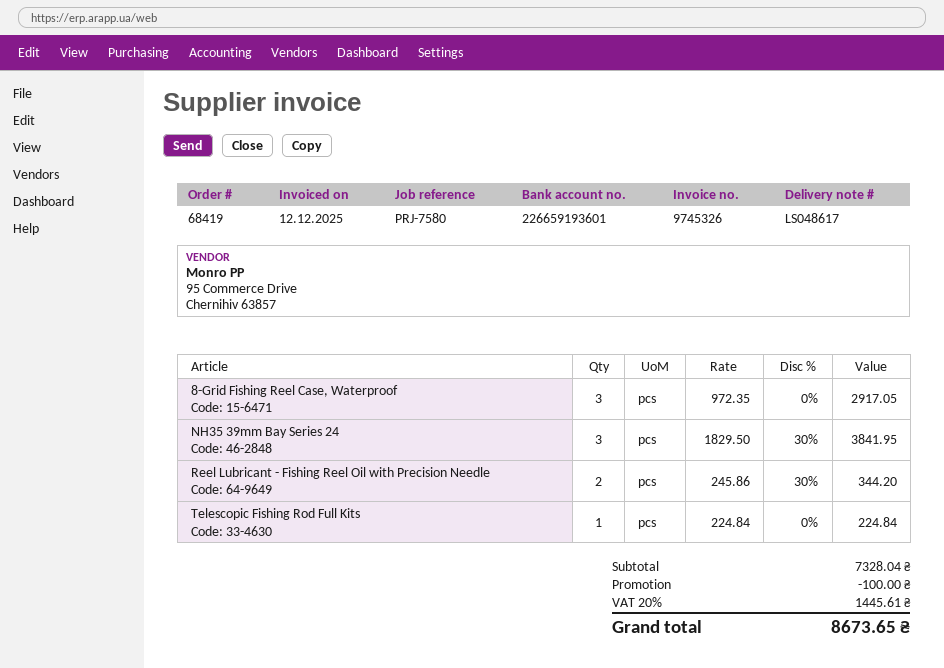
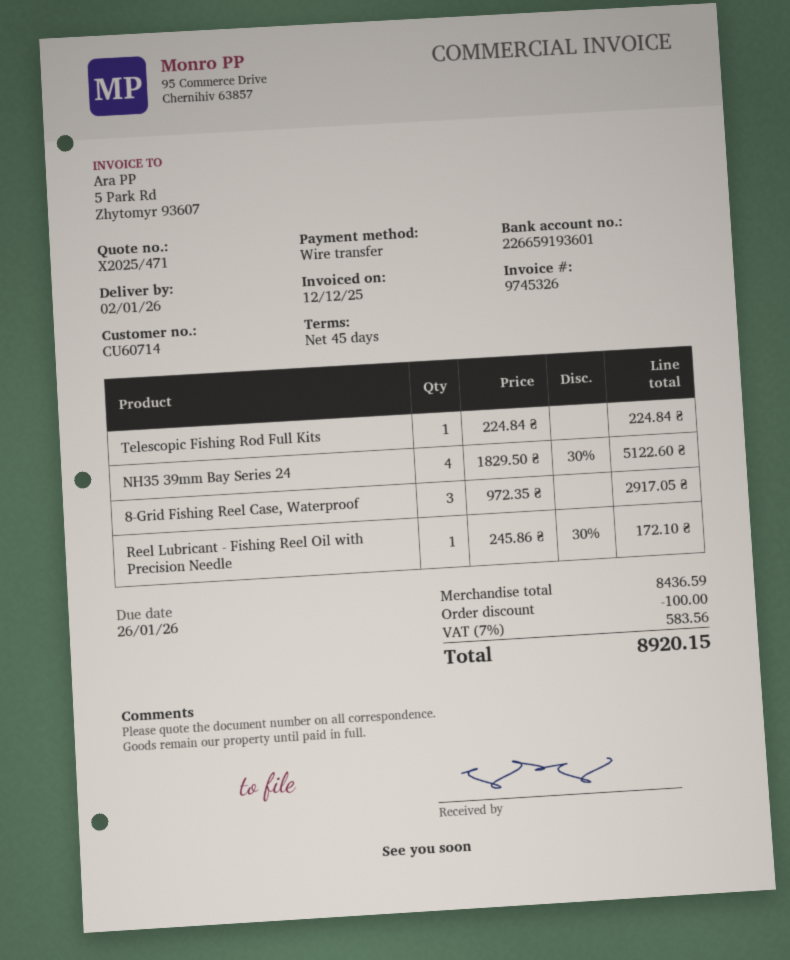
NH35 39mm Bay Series 24: 3 x 1829.50 - 30% = 3841.95 -> 4 x 1829.50 - 30% = 5122.60
Reel Lubricant - Fishing Reel Oil with Precision Needle: 2 x 245.86 - 30% = 344.20 -> 1 x 245.86 - 30% = 172.10
subtotal: 7328.04 -> 8436.59
tax: 20% = 1445.61 -> 7% = 583.56
total: 8673.65 -> 8920.15

